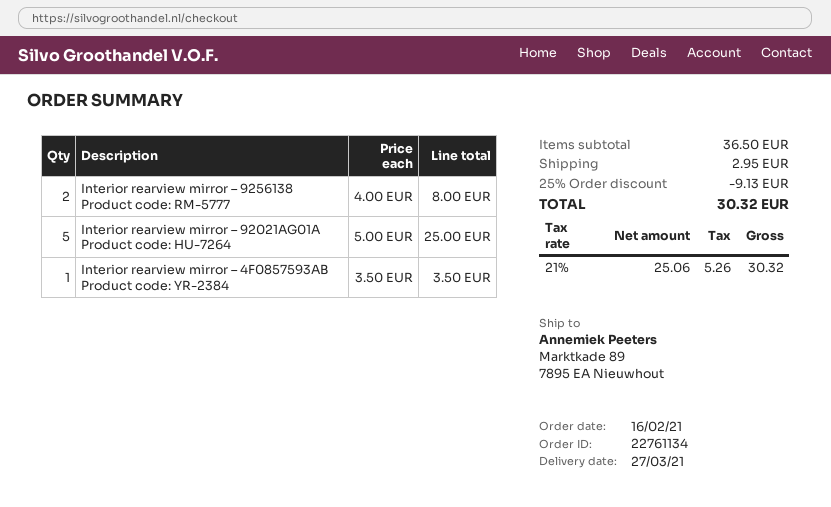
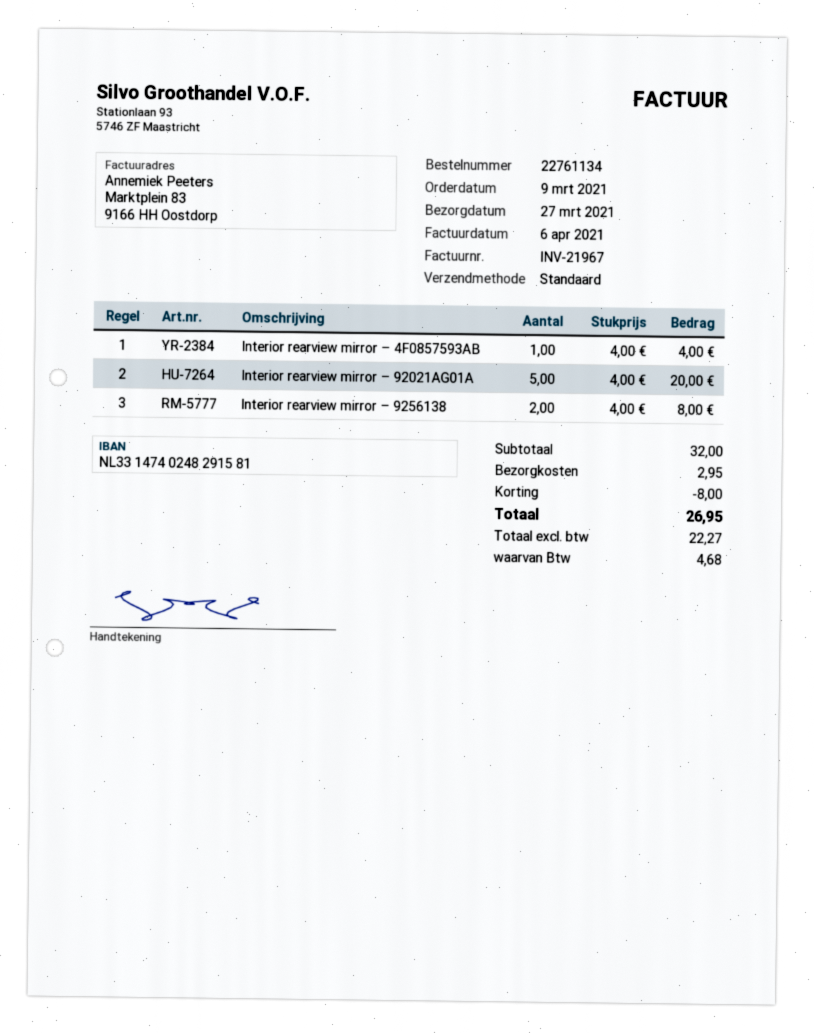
order date: 2021-02-16 -> 2021-03-09
Interior rearview mirror – 92021AG01A: 5 x 5.00 = 25.00 -> 5 x 4.00 = 20.00
Interior rearview mirror – 4F0857593AB: 1 x 3.50 = 3.50 -> 1 x 4.00 = 4.00
subtotal: 36.50 -> 32.00
discount: 9.13 -> 8.00
net: 25.06 -> 22.27
tax: 5.26 -> 4.68
total: 30.32 -> 26.95

